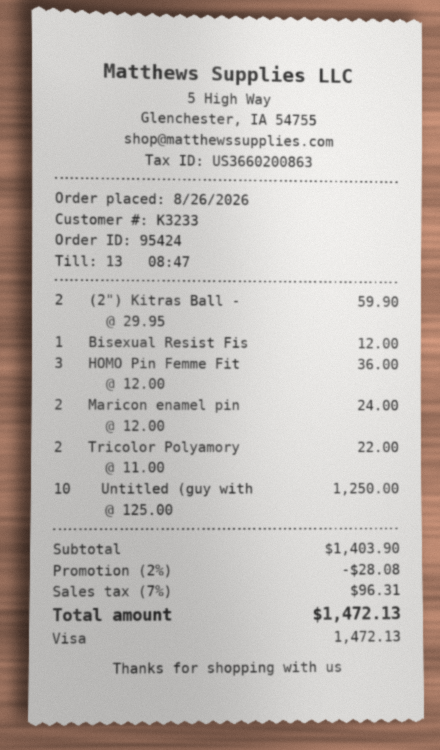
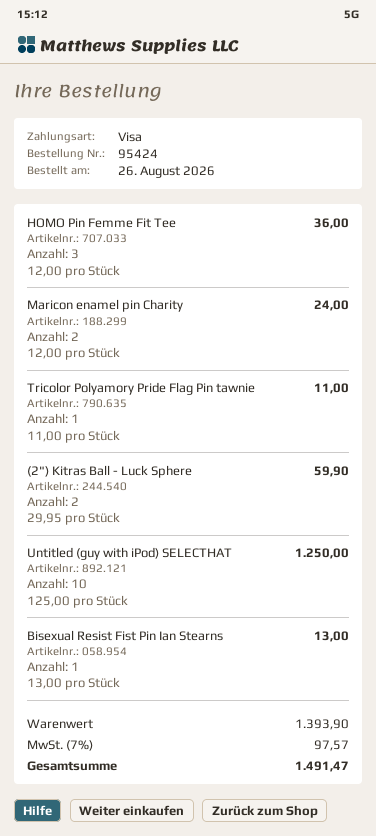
Bisexual Resist Fis: 1 x 12.00 = 12.00 -> 1 x 13.00 = 13.00
Tricolor Polyamory: 2 x 11.00 = 22.00 -> 1 x 11.00 = 11.00
subtotal: 1403.90 -> 1393.90
discount: 2% = 28.08 -> none
tax: 7% = 96.31 -> 7% = 97.57
total: 1472.13 -> 1491.47

